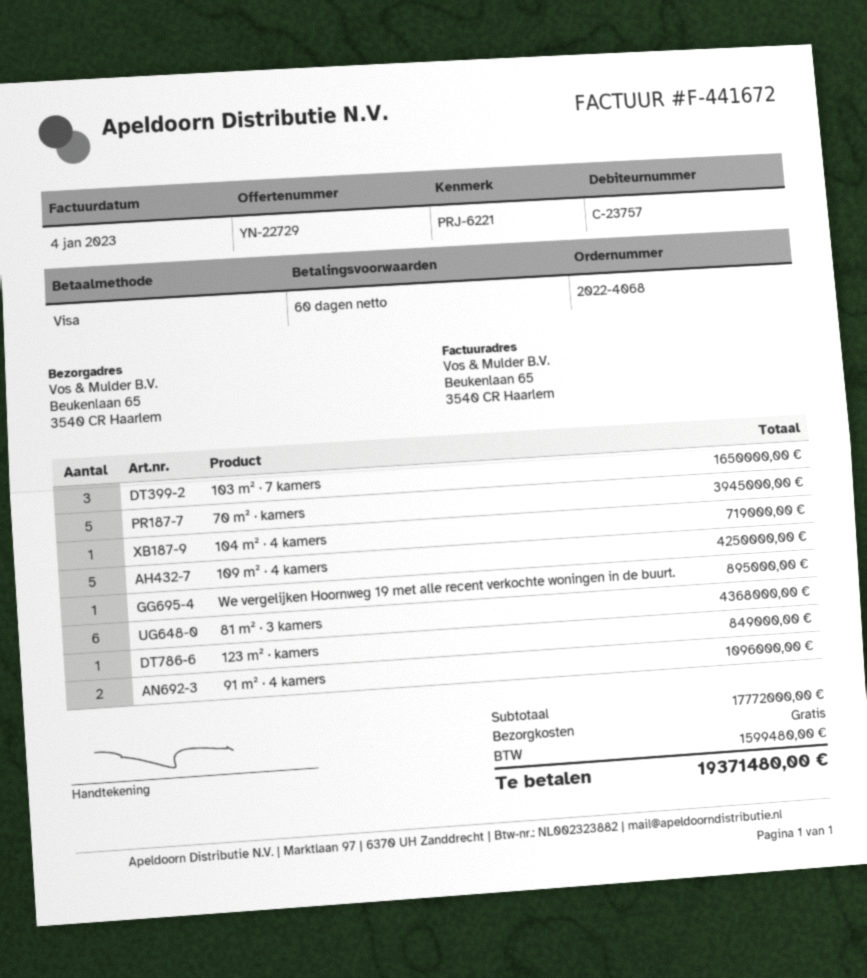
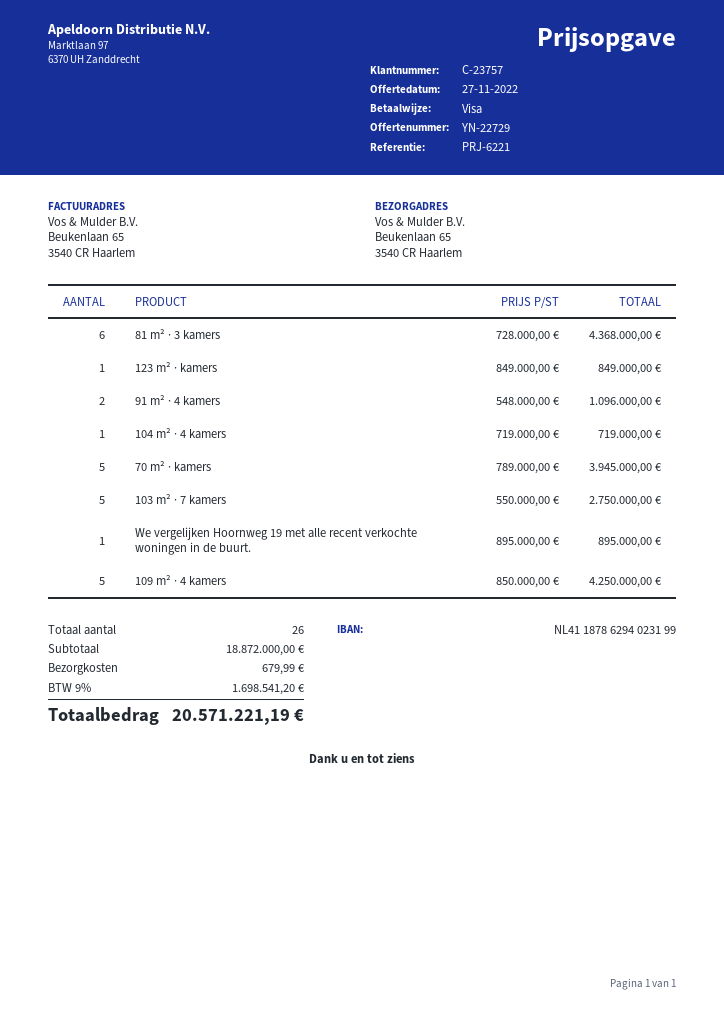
103 m² · 7 kamers: 3 for 1650000.00 -> 5 for 2750000.00
subtotal: 17772000.00 -> 18872000.00
shipping: 0.00 -> 679.99
tax: 1599480.00 -> 1698541.20
total: 19371480.00 -> 20571221.19

